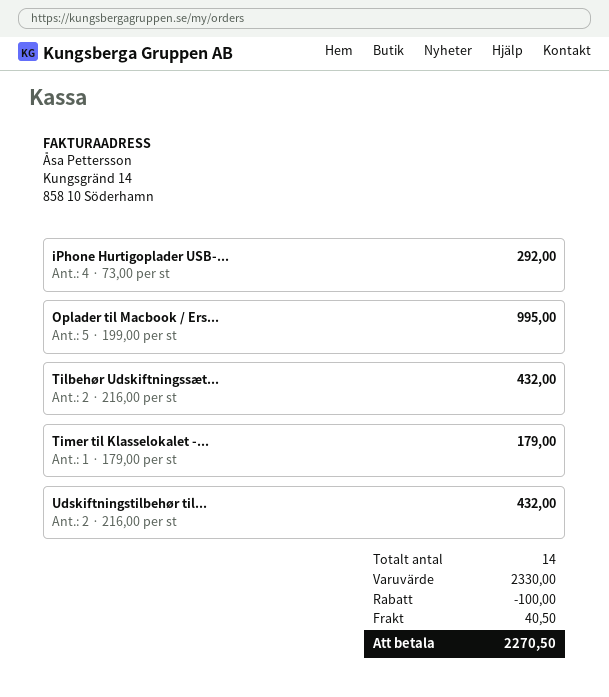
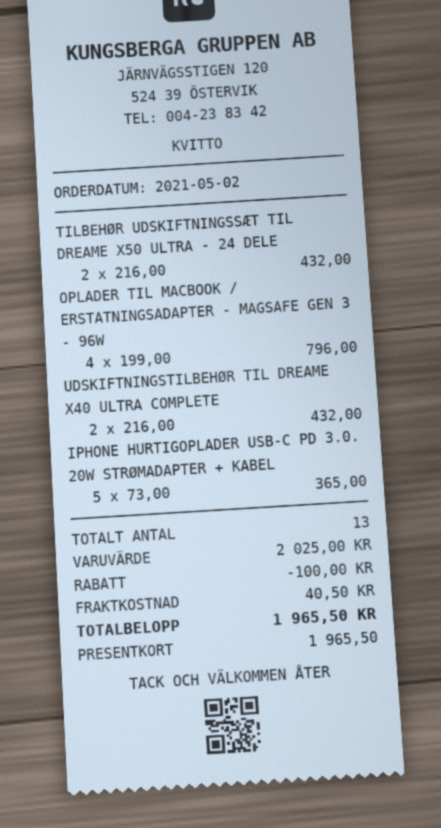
iPhone Hurtigoplader USB-...: 4 x 73.00 = 292.00 -> 5 x 73.00 = 365.00
Oplader til Macbook / Ers...: 5 x 199.00 = 995.00 -> 4 x 199.00 = 796.00
Timer til Klasselokalet -...: 1 x 179.00 = 179.00 -> none
total quantity: 14 -> 13
subtotal: 2330.00 -> 2025.00
total: 2270.50 -> 1965.50

